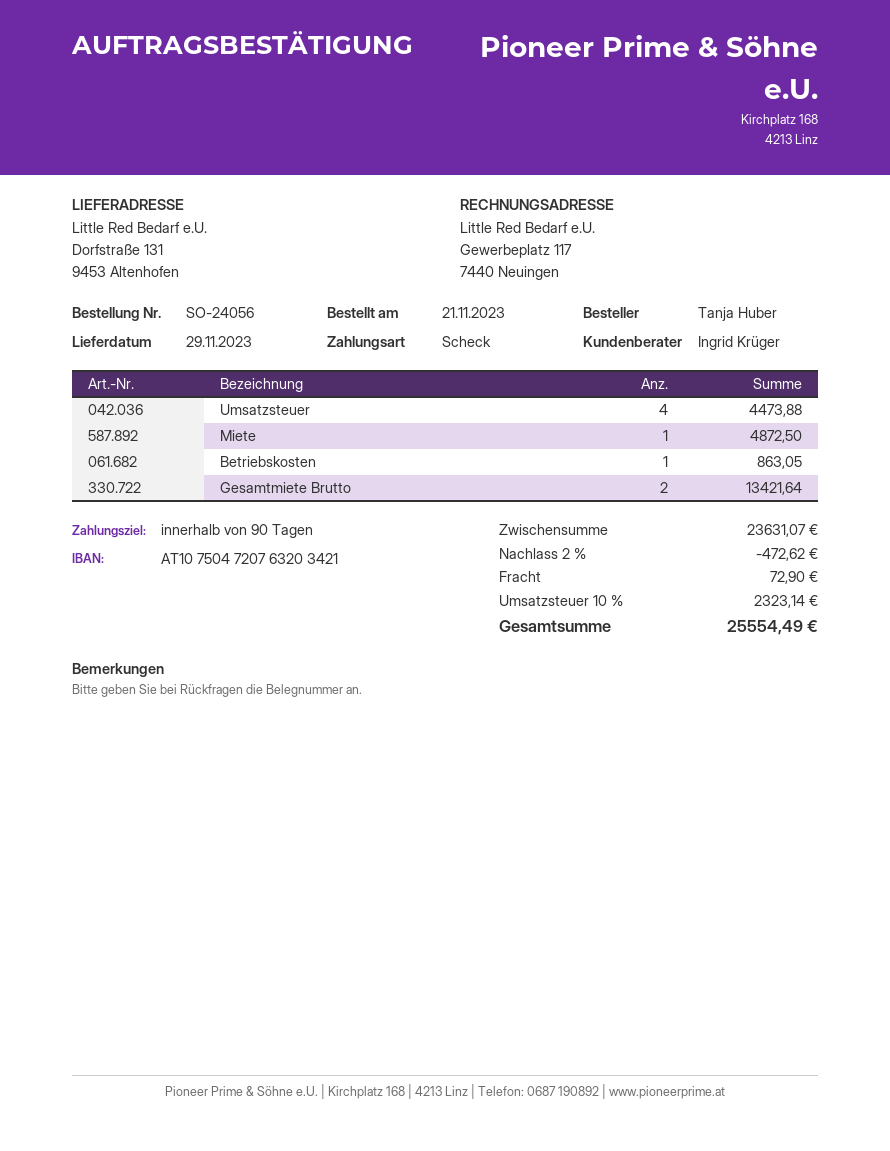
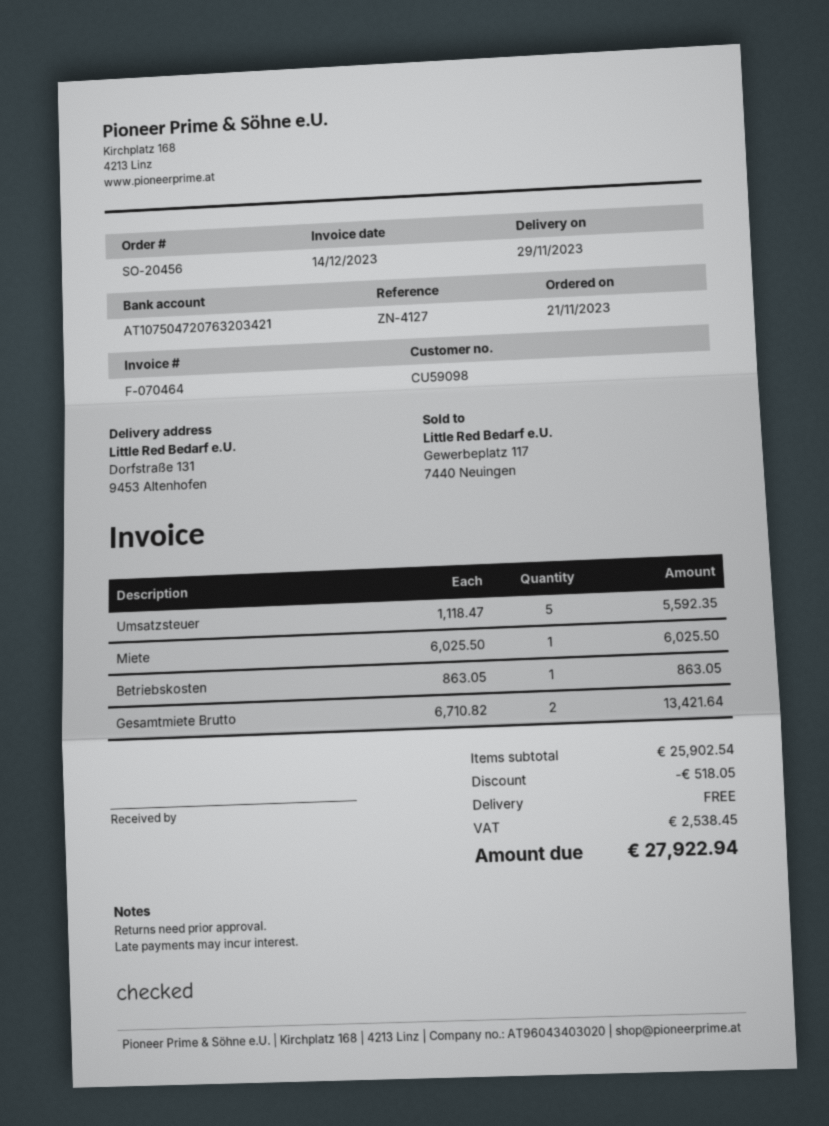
order number: SO-24056 -> SO-20456
Umsatzsteuer: 4 for 4473.88 -> 5 for 5592.35
Miete: 1 for 4872.50 -> 1 for 6025.50
subtotal: 23631.07 -> 25902.54
discount: 472.62 -> 518.05
shipping: 72.90 -> 0.00
tax: 2323.14 -> 2538.45
total: 25554.49 -> 27922.94

